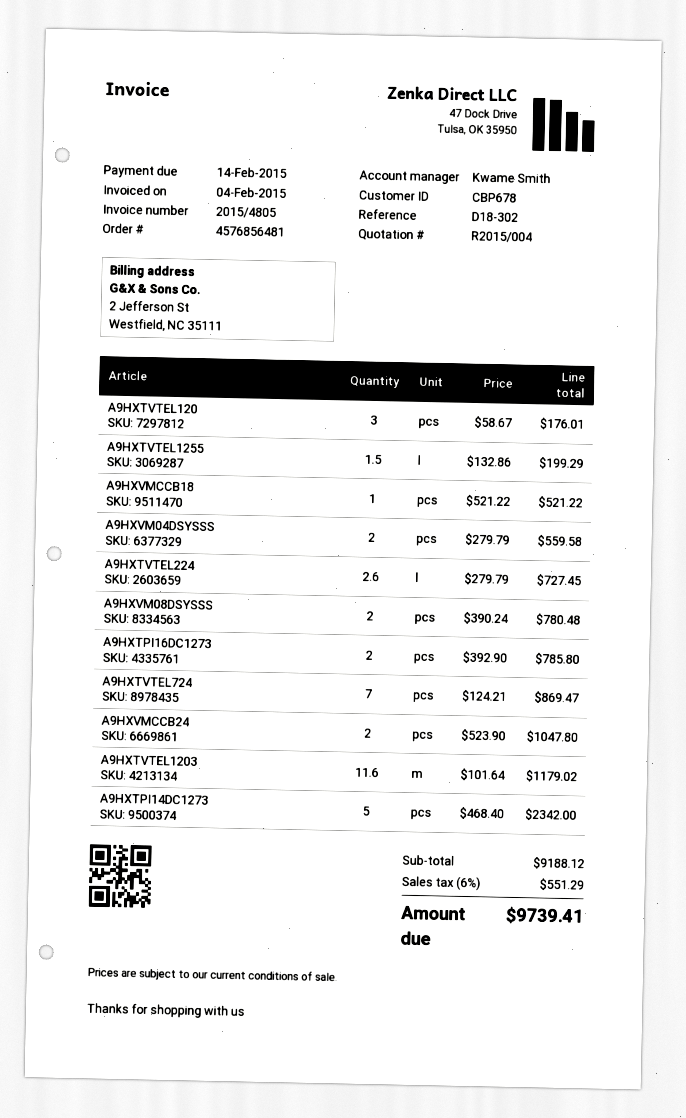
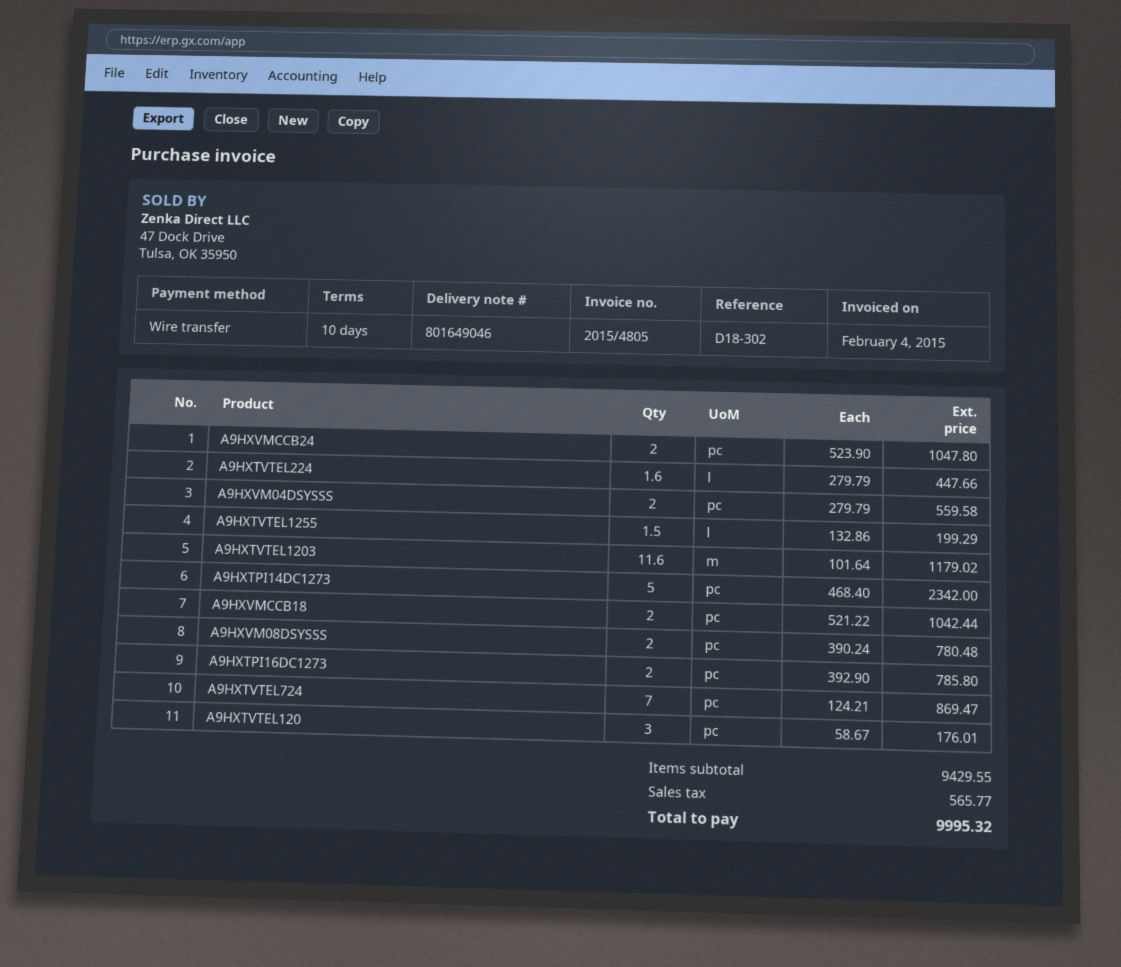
A9HXVMCCB18: 1 x 521.22 = 521.22 -> 2 x 521.22 = 1042.44
A9HXTVTEL224: 2.6 x 279.79 = 727.45 -> 1.6 x 279.79 = 447.66
subtotal: 9188.12 -> 9429.55
tax: 551.29 -> 565.77
total: 9739.41 -> 9995.32

